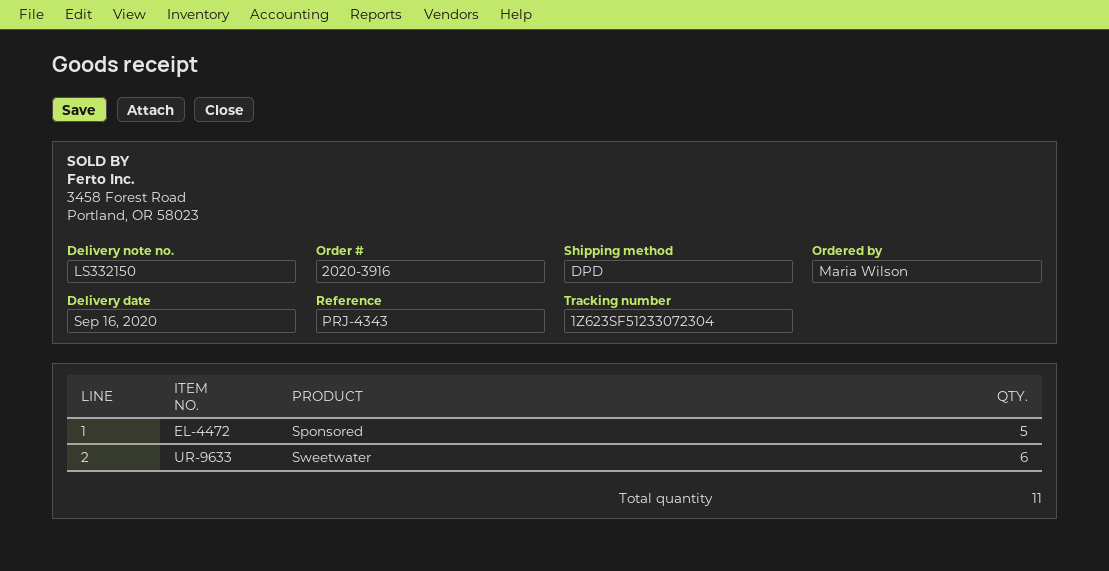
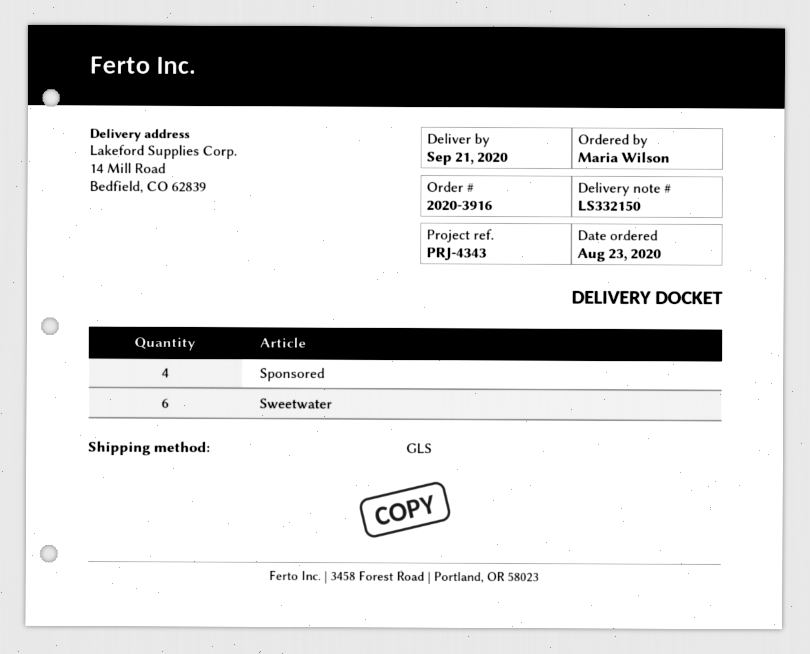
delivery date: 2020-09-16 -> 2020-09-21
shipping method: DPD -> GLS
Sponsored: 5 -> 4

